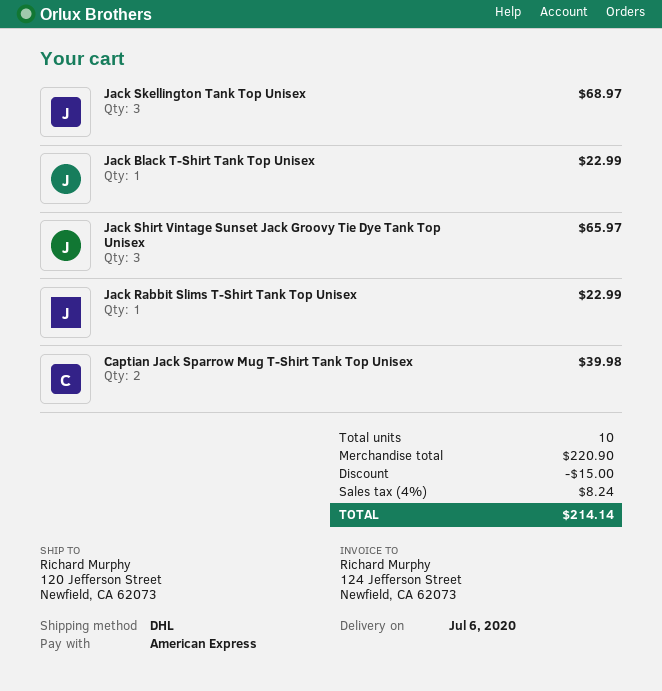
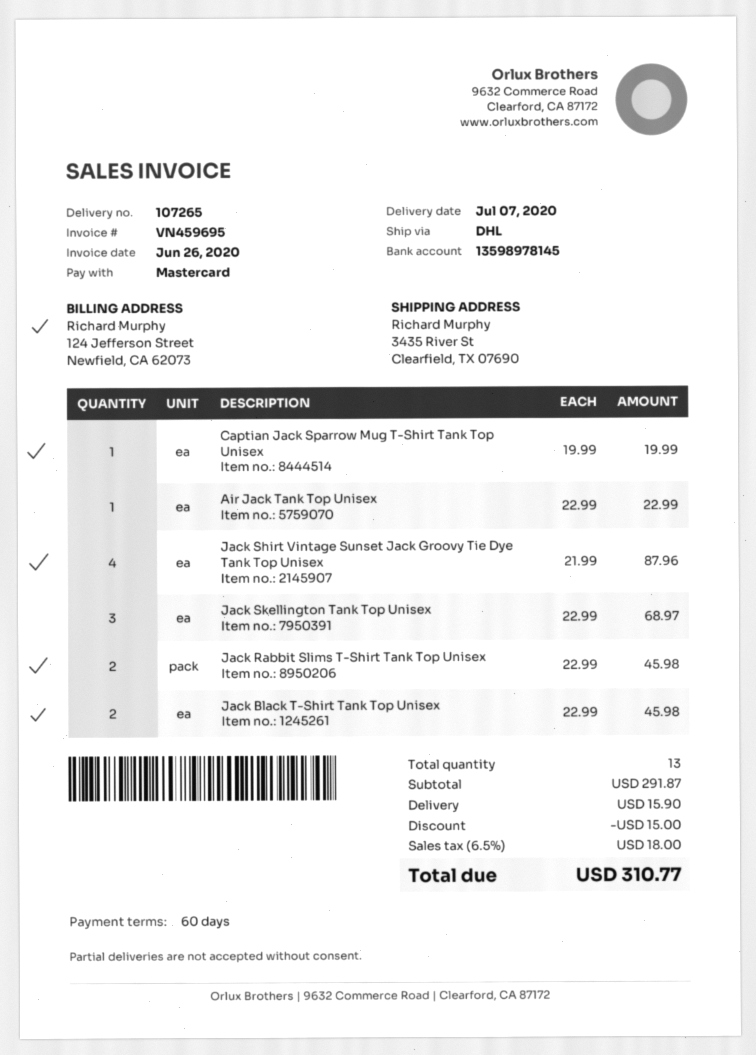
delivery date: 2020-07-06 -> 2020-07-07
payment method: American Express -> Mastercard
ship to: 120 Jefferson Street, Newfield, CA 62073 -> 3435 River St, Clearfield, TX 07690
Jack Black T-Shirt Tank Top Unisex: 1 for 22.99 -> 2 for 45.98
Jack Shirt Vintage Sunset Jack Groovy Tie Dye Tank Top Unisex: 3 for 65.97 -> 4 for 87.96
Jack Rabbit Slims T-Shirt Tank Top Unisex: 1 for 22.99 -> 2 for 45.98
Captian Jack Sparrow Mug T-Shirt Tank Top Unisex: 2 for 39.98 -> 1 for 19.99
Air Jack Tank Top Unisex: none -> 1 for 22.99
total quantity: 10 -> 13
subtotal: 220.90 -> 291.87
shipping: none -> 15.90
tax: 4% = 8.24 -> 6.5% = 18.00
total: 214.14 -> 310.77

